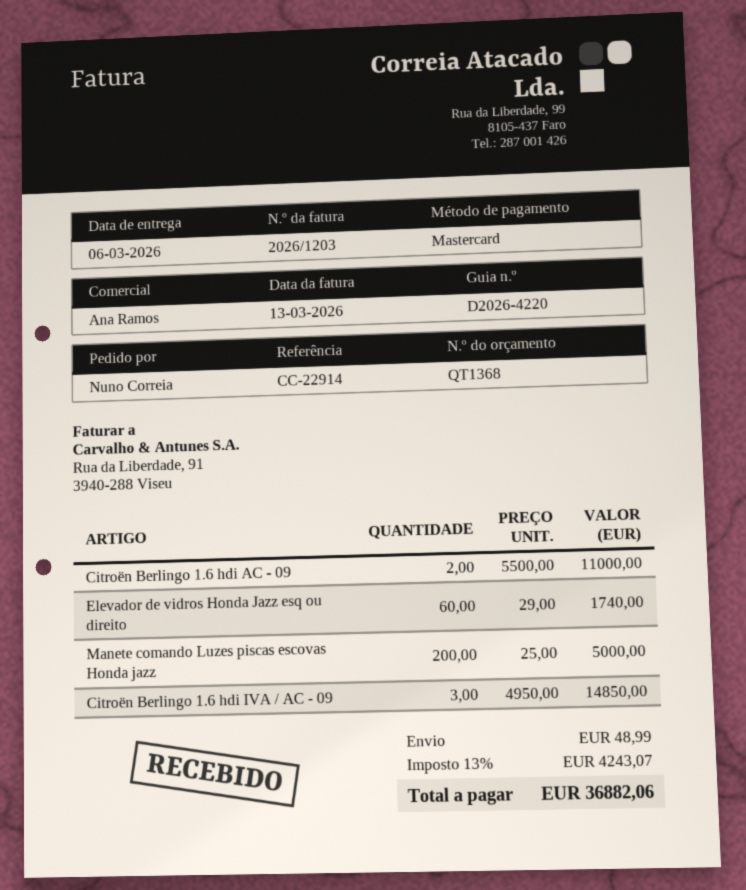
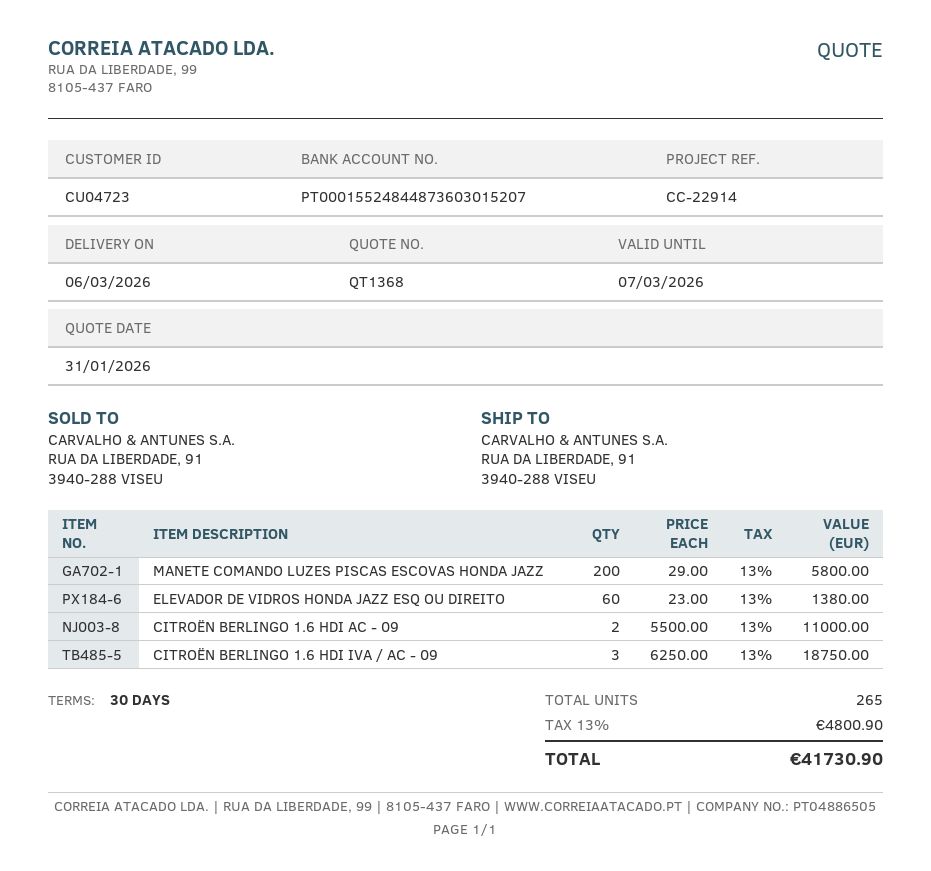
Elevador de vidros Honda Jazz esq ou direito: 60 x 29.00 = 1740.00 -> 60 x 23.00 = 1380.00
Manete comando Luzes piscas escovas Honda jazz: 200 x 25.00 = 5000.00 -> 200 x 29.00 = 5800.00
Citroën Berlingo 1.6 hdi IVA / AC - 09: 3 x 4950.00 = 14850.00 -> 3 x 6250.00 = 18750.00
shipping: 48.99 -> none
tax: 13% = 4243.07 -> 13% = 4800.90
total: 36882.06 -> 41730.90

